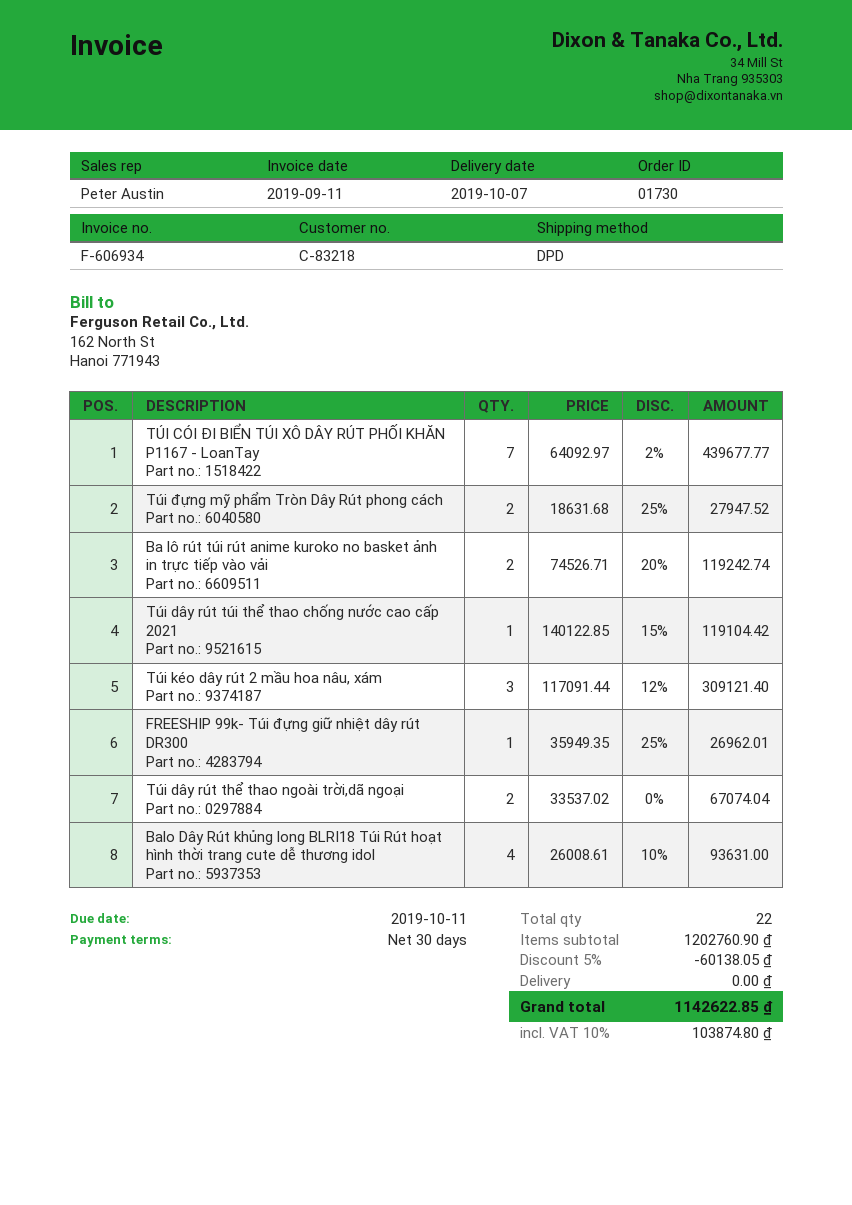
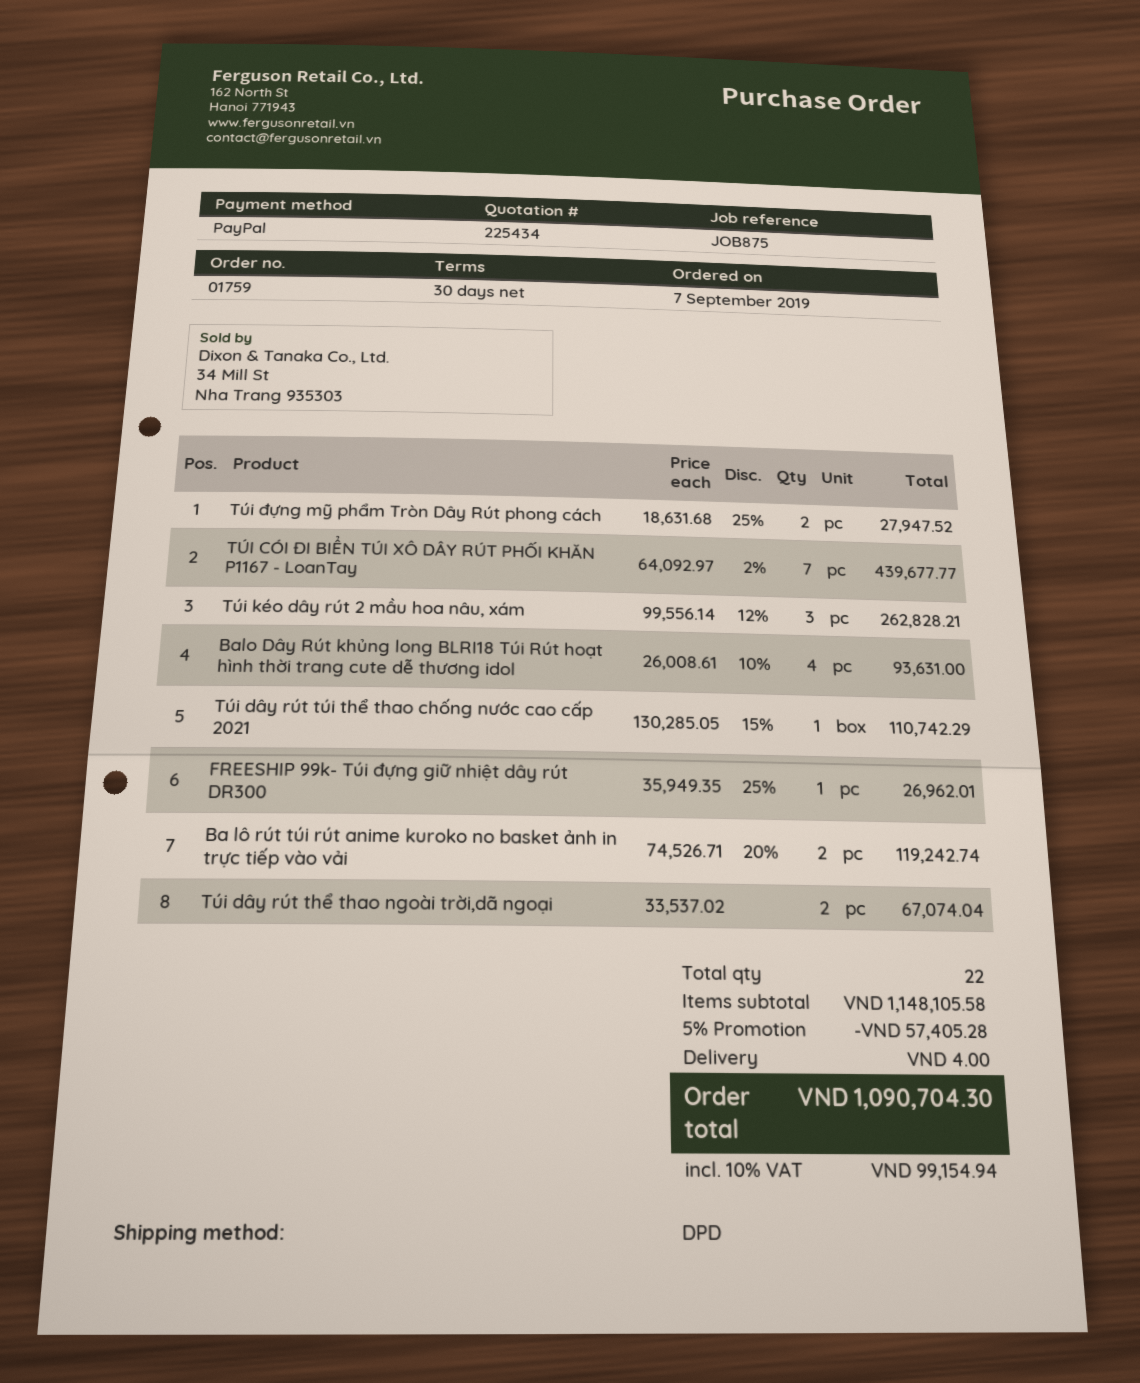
order number: 01730 -> 01759
Túi dây rút túi thể thao chống nước cao cấp 2021: 1 x 140122.85 - 15% = 119104.42 -> 1 x 130285.05 - 15% = 110742.29
Túi kéo dây rút 2 mầu hoa nâu, xám: 3 x 117091.44 - 12% = 309121.40 -> 3 x 99556.14 - 12% = 262828.21
subtotal: 1202760.90 -> 1148105.58
discount: 5% = 60138.05 -> 5% = 57405.28
shipping: 0.00 -> 4.00
tax: 10% = 103874.80 -> 10% = 99154.94
total: 1142622.85 -> 1090704.30

